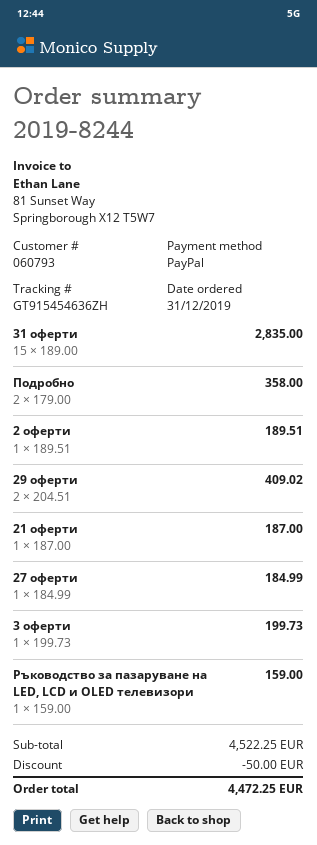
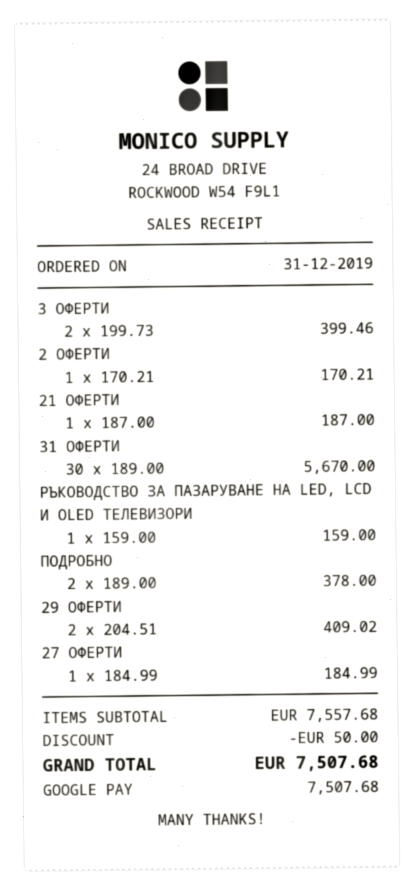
payment method: PayPal -> Google Pay
31 оферти: 15 x 189.00 = 2835.00 -> 30 x 189.00 = 5670.00
Подробно: 2 x 179.00 = 358.00 -> 2 x 189.00 = 378.00
2 оферти: 1 x 189.51 = 189.51 -> 1 x 170.21 = 170.21
3 оферти: 1 x 199.73 = 199.73 -> 2 x 199.73 = 399.46
subtotal: 4522.25 -> 7557.68
total: 4472.25 -> 7507.68

